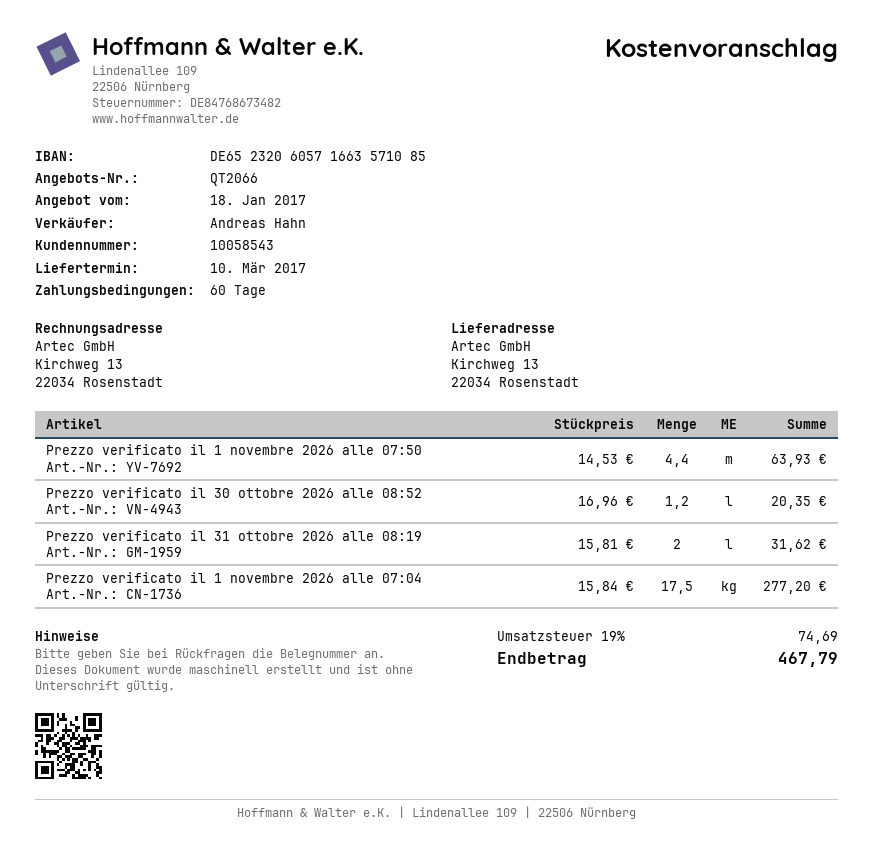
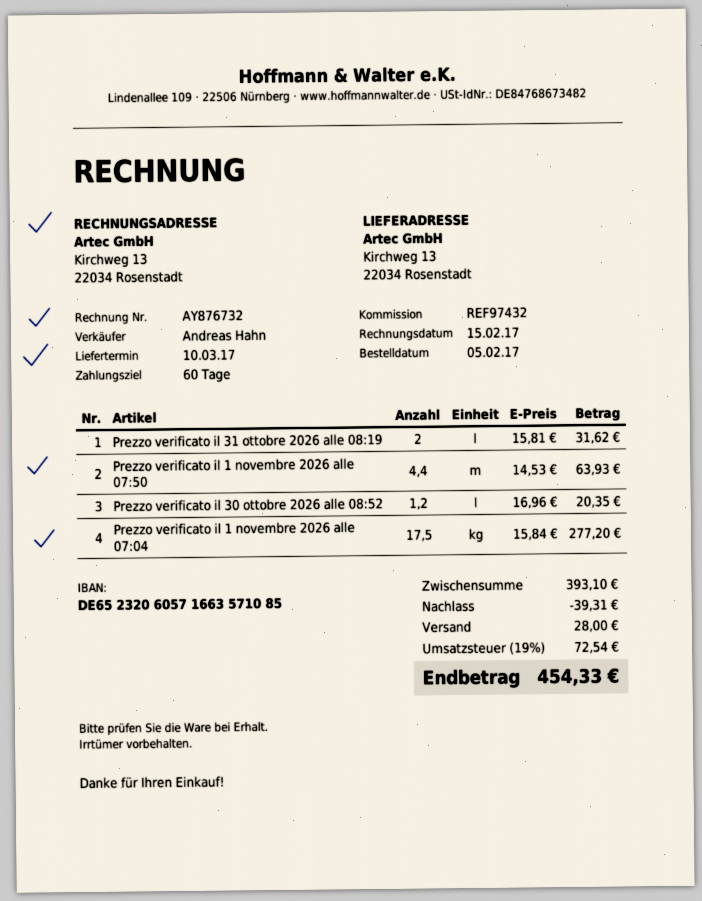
discount: none -> 39.31
shipping: none -> 28.00
tax: 19% = 74.69 -> 19% = 72.54
total: 467.79 -> 454.33

